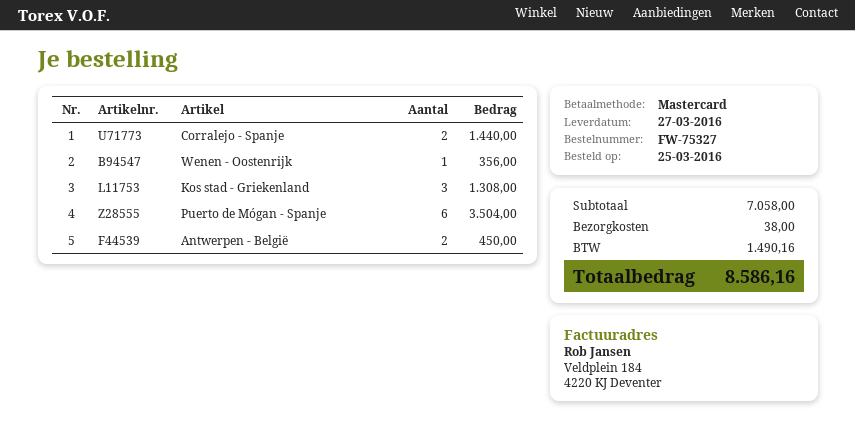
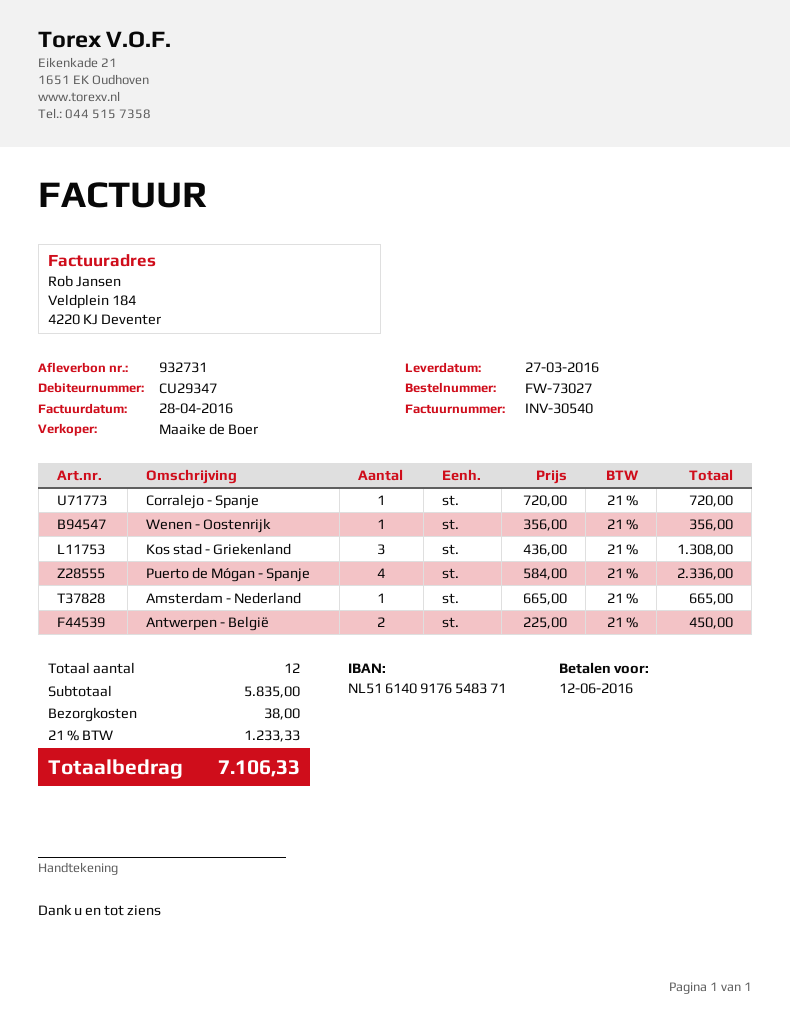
order number: FW-75327 -> FW-73027
Corralejo - Spanje: 2 for 1440.00 -> 1 for 720.00
Puerto de Mógan - Spanje: 6 for 3504.00 -> 4 for 2336.00
Amsterdam - Nederland: none -> 1 for 665.00
subtotal: 7058.00 -> 5835.00
tax: 1490.16 -> 1233.33
total: 8586.16 -> 7106.33

